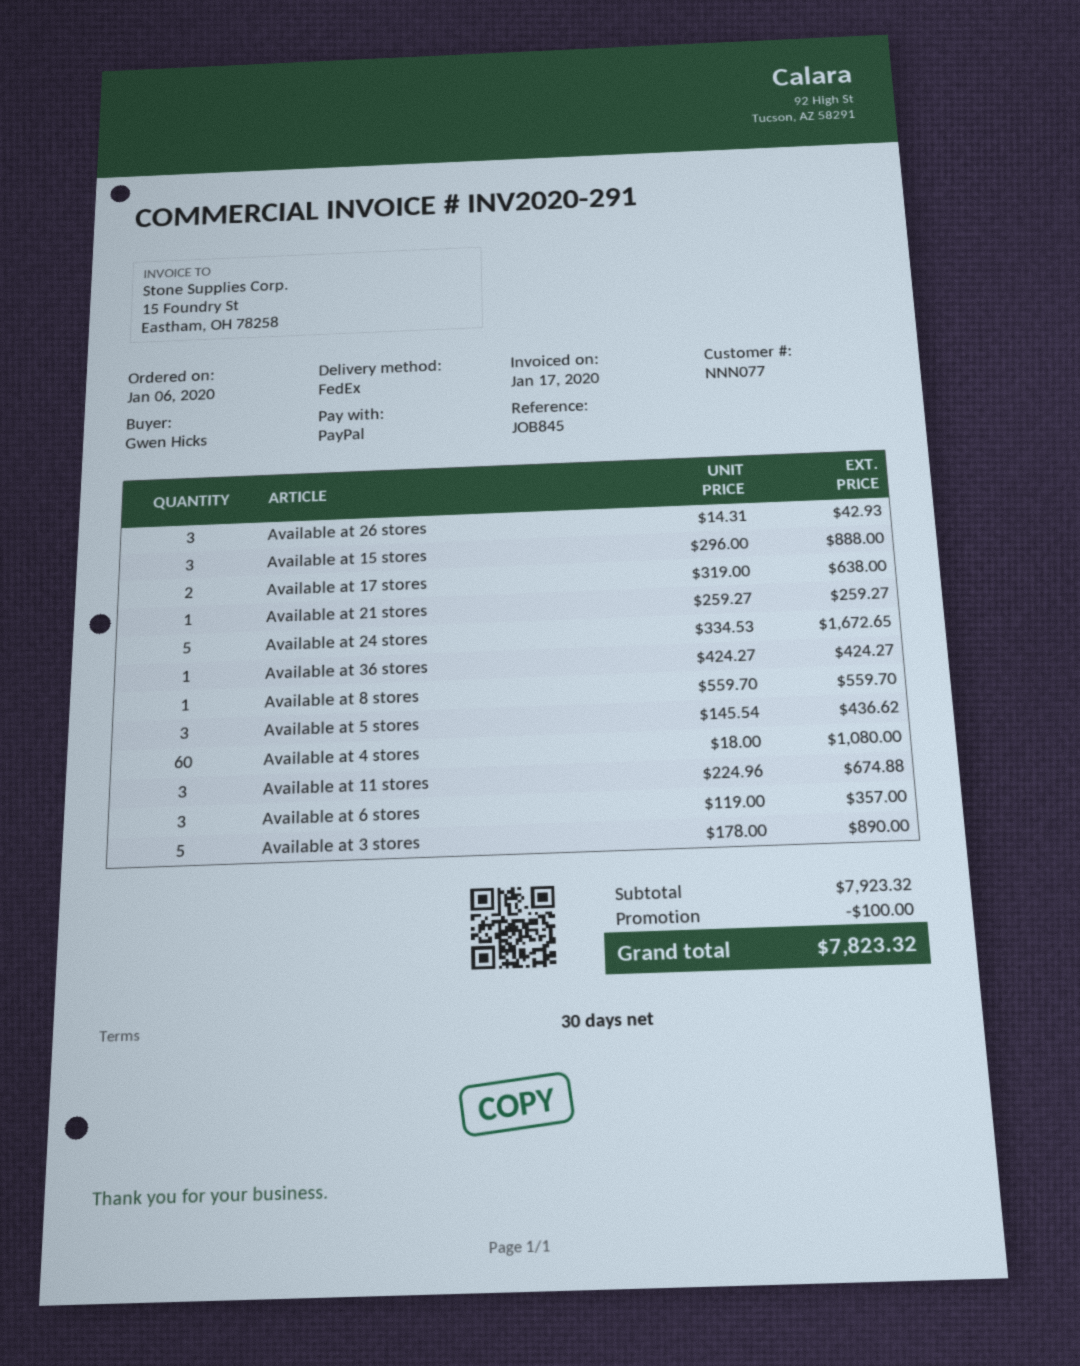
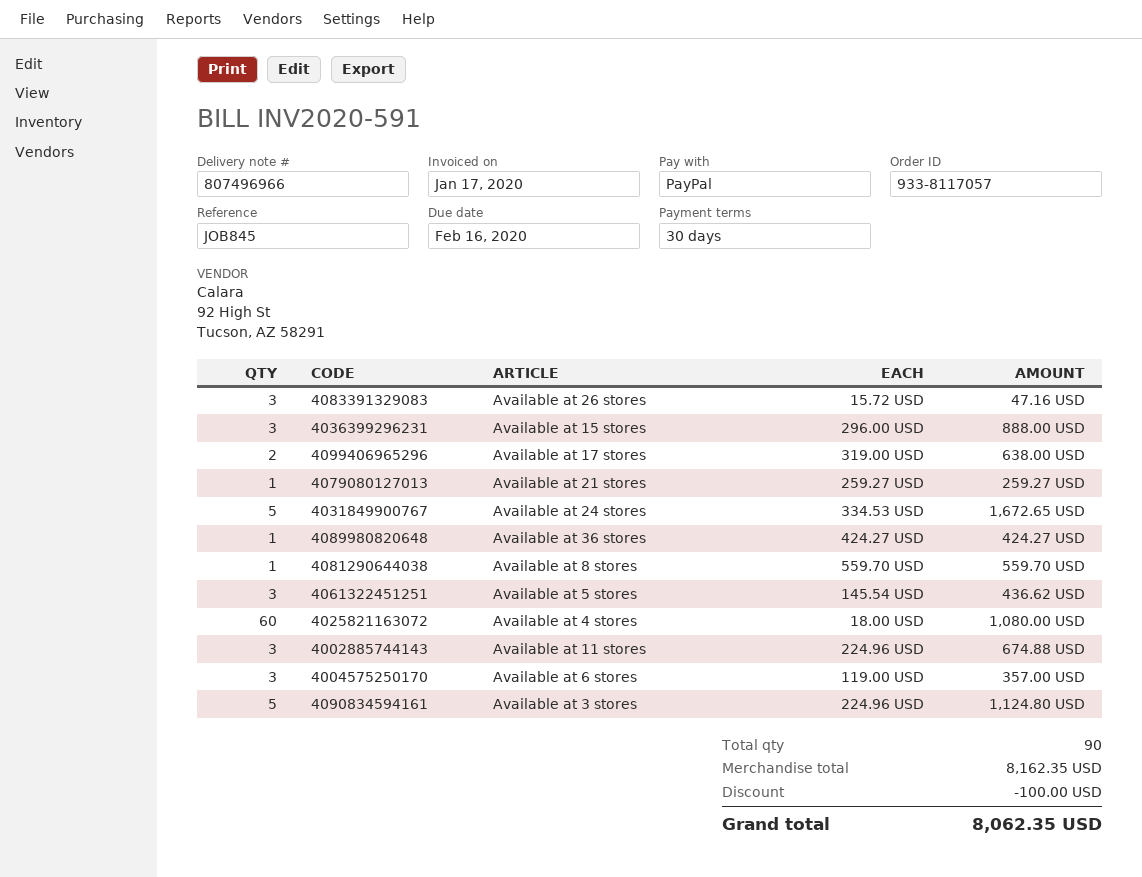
invoice number: INV2020-291 -> INV2020-591
Available at 26 stores: 3 x 14.31 = 42.93 -> 3 x 15.72 = 47.16
Available at 3 stores: 5 x 178.00 = 890.00 -> 5 x 224.96 = 1124.80
subtotal: 7923.32 -> 8162.35
total: 7823.32 -> 8062.35

